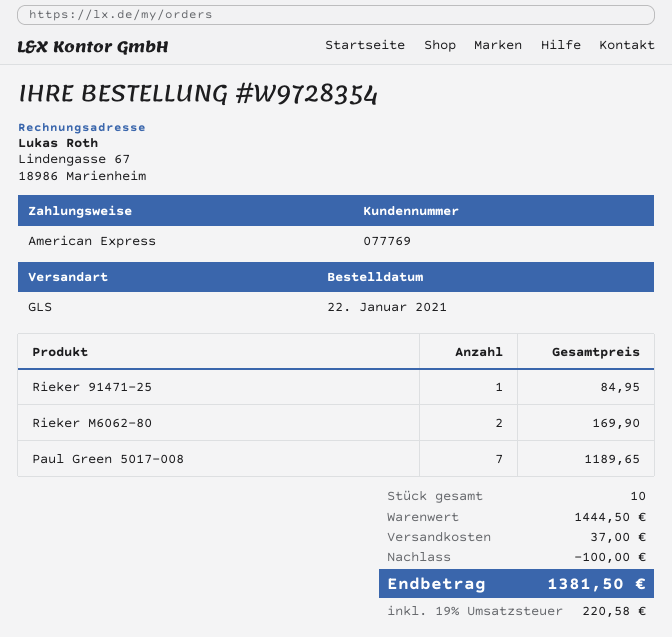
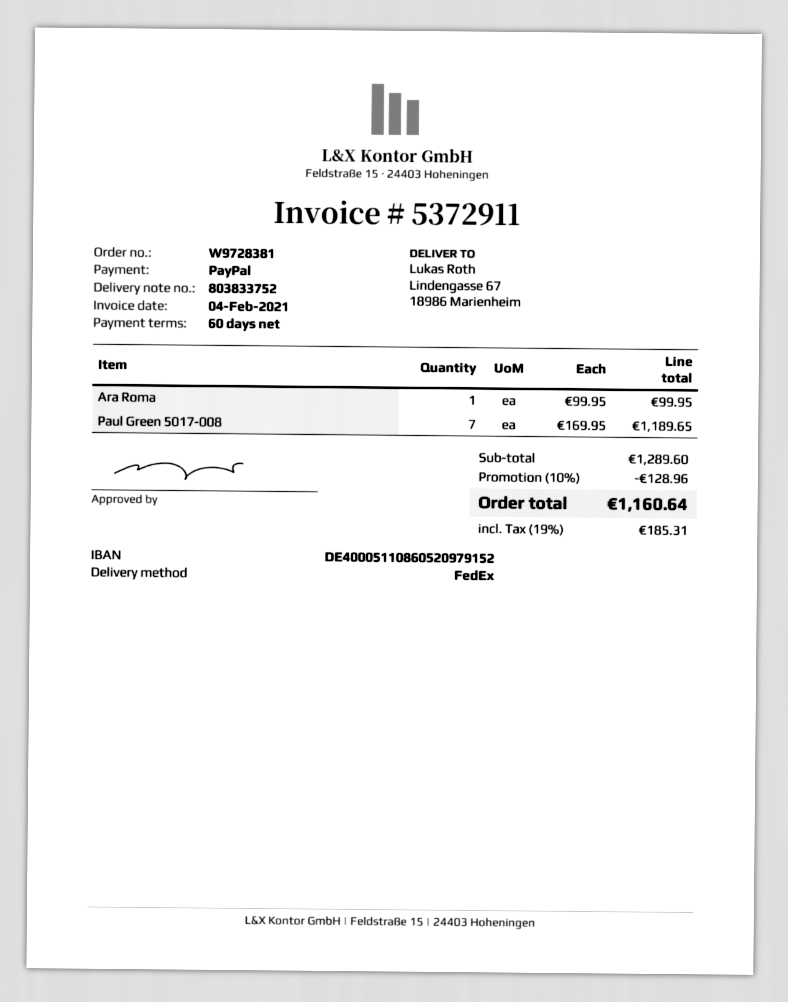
order number: W9728354 -> W9728381
payment method: American Express -> PayPal
shipping method: GLS -> FedEx
Rieker 91471-25: 1 for 84.95 -> none
Rieker M6062-80: 2 for 169.90 -> none
Ara Roma: none -> 1 for 99.95
subtotal: 1444.50 -> 1289.60
discount: 100.00 -> 128.96
shipping: 37.00 -> none
tax: 19% = 220.58 -> 19% = 185.31
total: 1381.50 -> 1160.64

